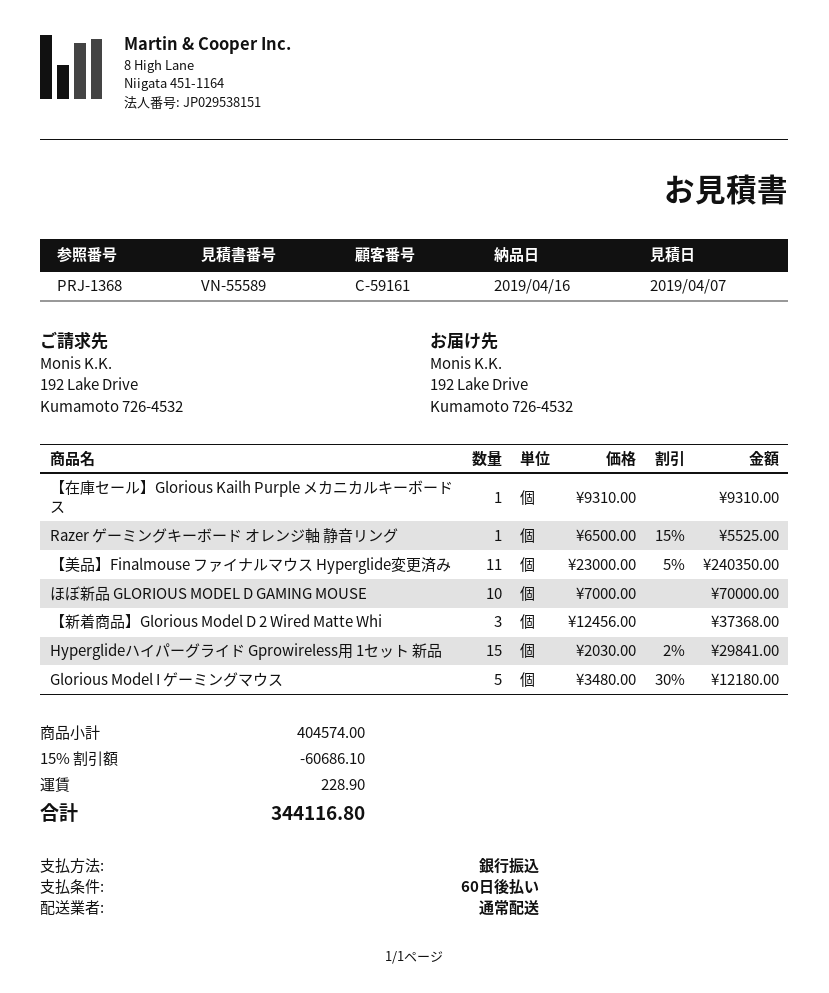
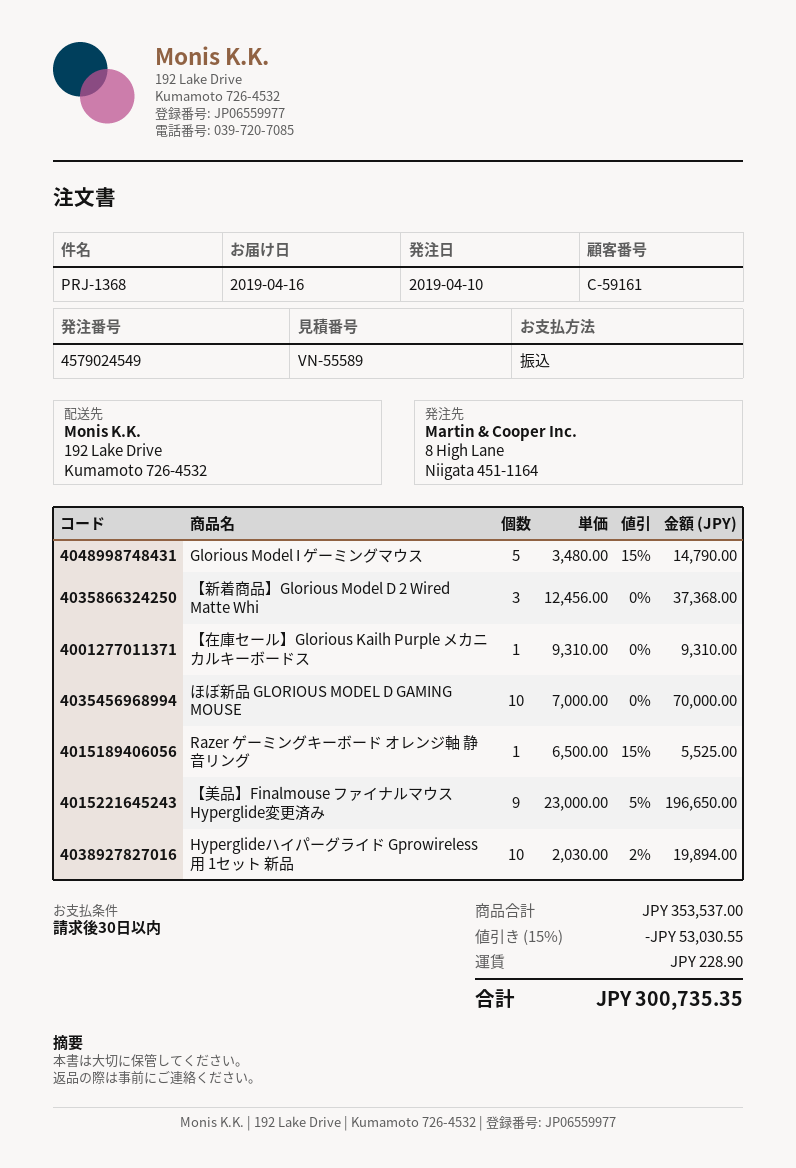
payment terms: 60 days -> 30 days
【美品】Finalmouse ファイナルマウス Hyperglide変更済み: 11 x 23000.00 - 5% = 240350.00 -> 9 x 23000.00 - 5% = 196650.00
Hyperglideハイパーグライド Gprowireless用 1セット 新品: 15 x 2030.00 - 2% = 29841.00 -> 10 x 2030.00 - 2% = 19894.00
Glorious Model I ゲーミングマウス: 5 x 3480.00 - 30% = 12180.00 -> 5 x 3480.00 - 15% = 14790.00
subtotal: 404574.00 -> 353537.00
discount: 15% = 60686.10 -> 15% = 53030.55
total: 344116.80 -> 300735.35

